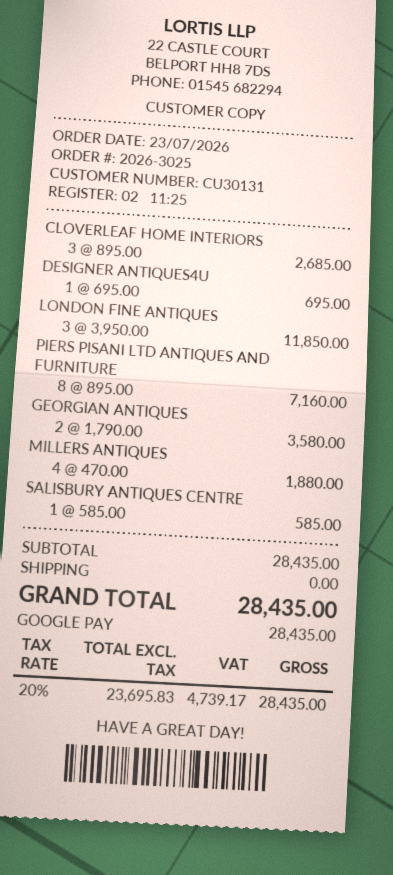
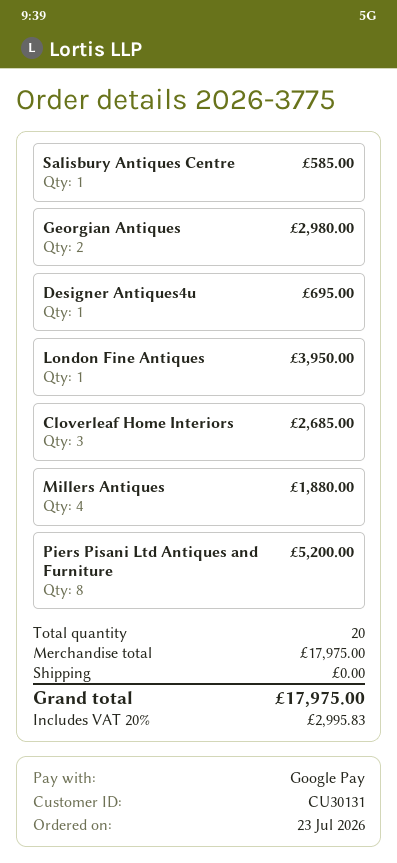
order number: 2026-3025 -> 2026-3775
LONDON FINE ANTIQUES: 3 for 11850.00 -> 1 for 3950.00
PIERS PISANI LTD ANTIQUES AND FURNITURE: 8 for 7160.00 -> 8 for 5200.00
GEORGIAN ANTIQUES: 2 for 3580.00 -> 2 for 2980.00
subtotal: 28435.00 -> 17975.00
tax: 20% = 4739.17 -> 20% = 2995.83
total: 28435.00 -> 17975.00

